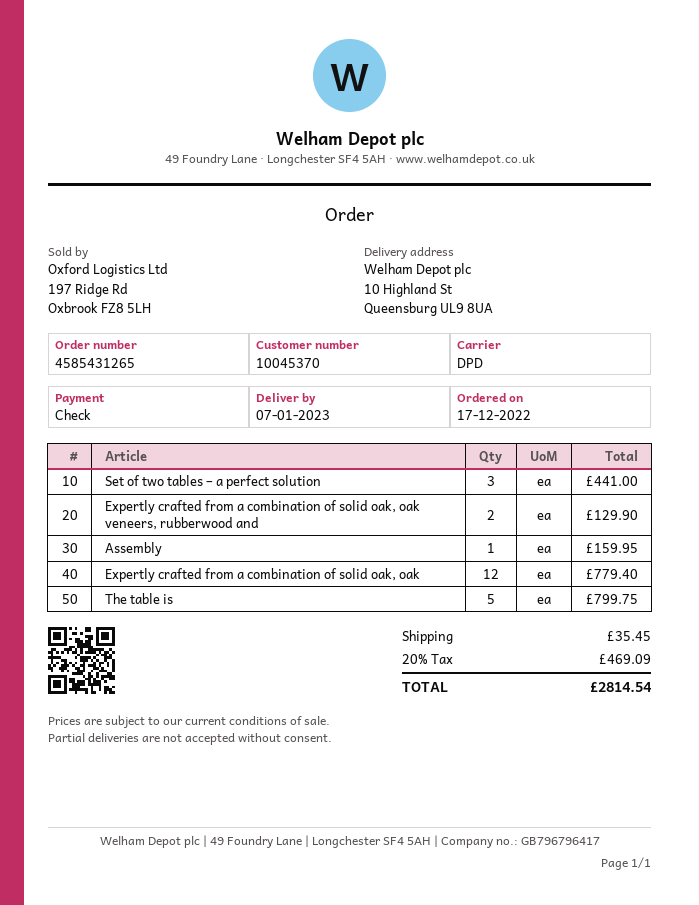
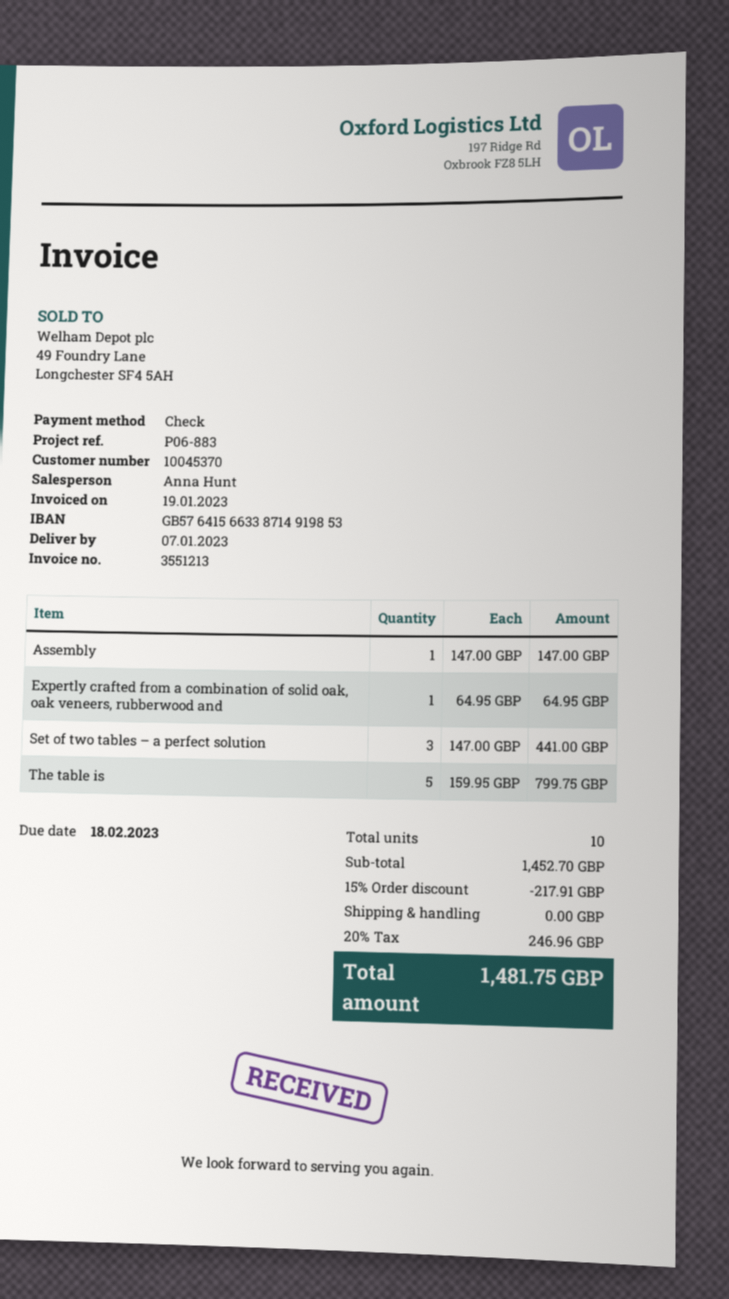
Expertly crafted from a combination of solid oak, oak veneers, rubberwood and: 2 for 129.90 -> 1 for 64.95
Assembly: 1 for 159.95 -> 1 for 147.00
Expertly crafted from a combination of solid oak, oak: 12 for 779.40 -> none
discount: none -> 15% = 217.91
shipping: 35.45 -> 0.00
tax: 20% = 469.09 -> 20% = 246.96
total: 2814.54 -> 1481.75

